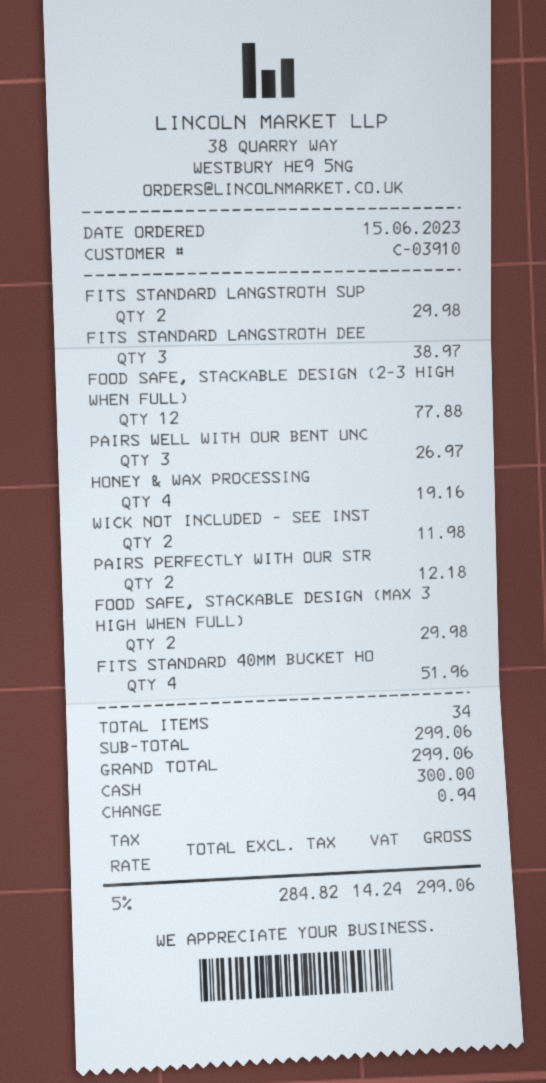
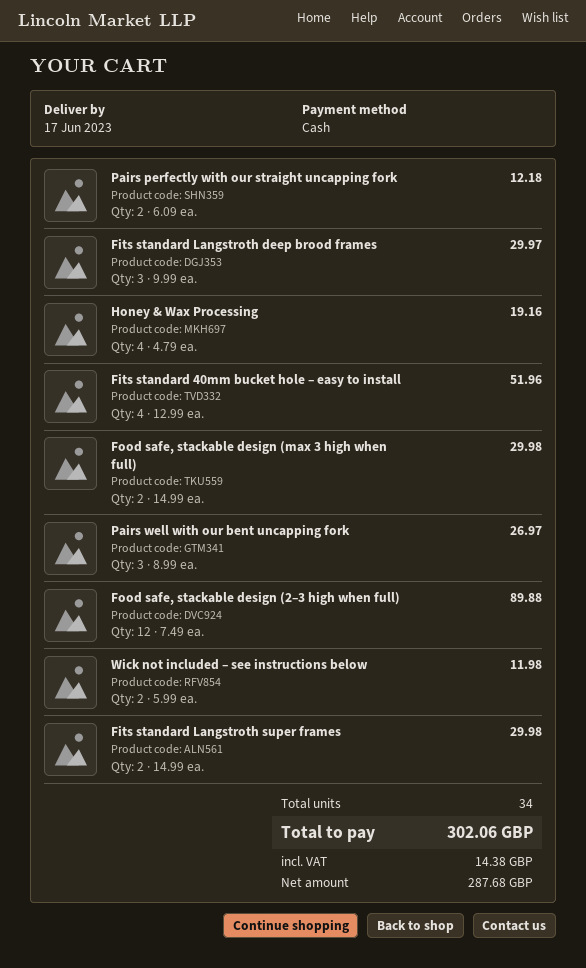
FITS STANDARD LANGSTROTH DEE: 3 for 38.97 -> 3 for 29.97
FOOD SAFE, STACKABLE DESIGN (2–3 HIGH WHEN FULL): 12 for 77.88 -> 12 for 89.88
net: 284.82 -> 287.68
tax: 14.24 -> 14.38
total: 299.06 -> 302.06

